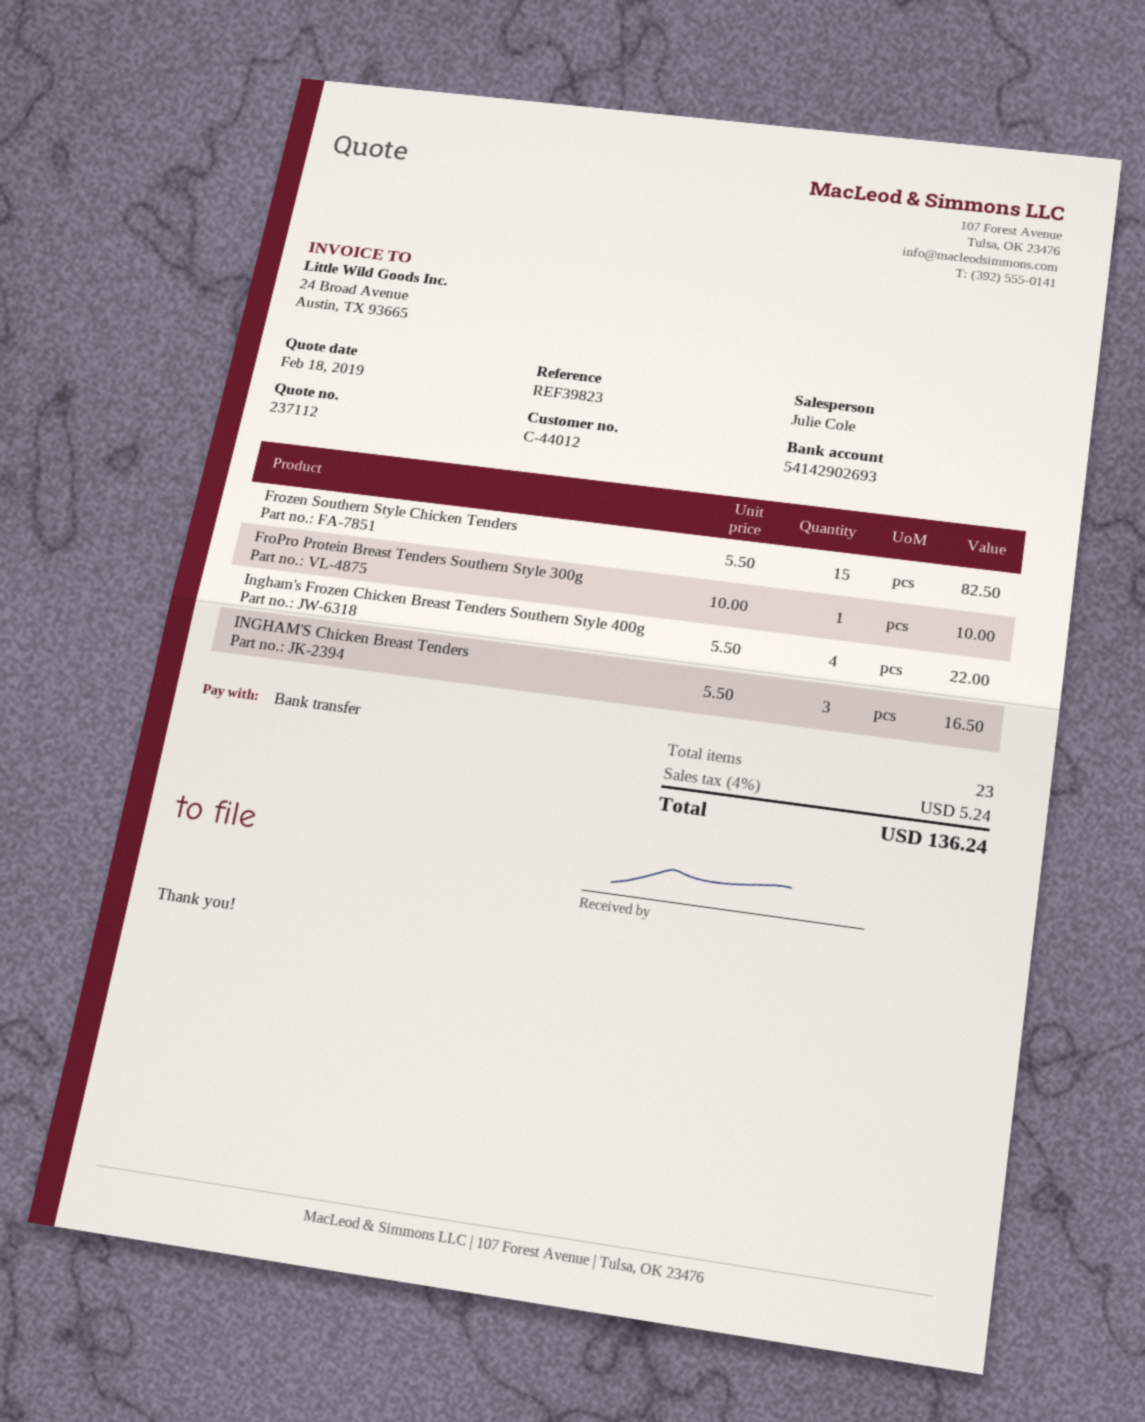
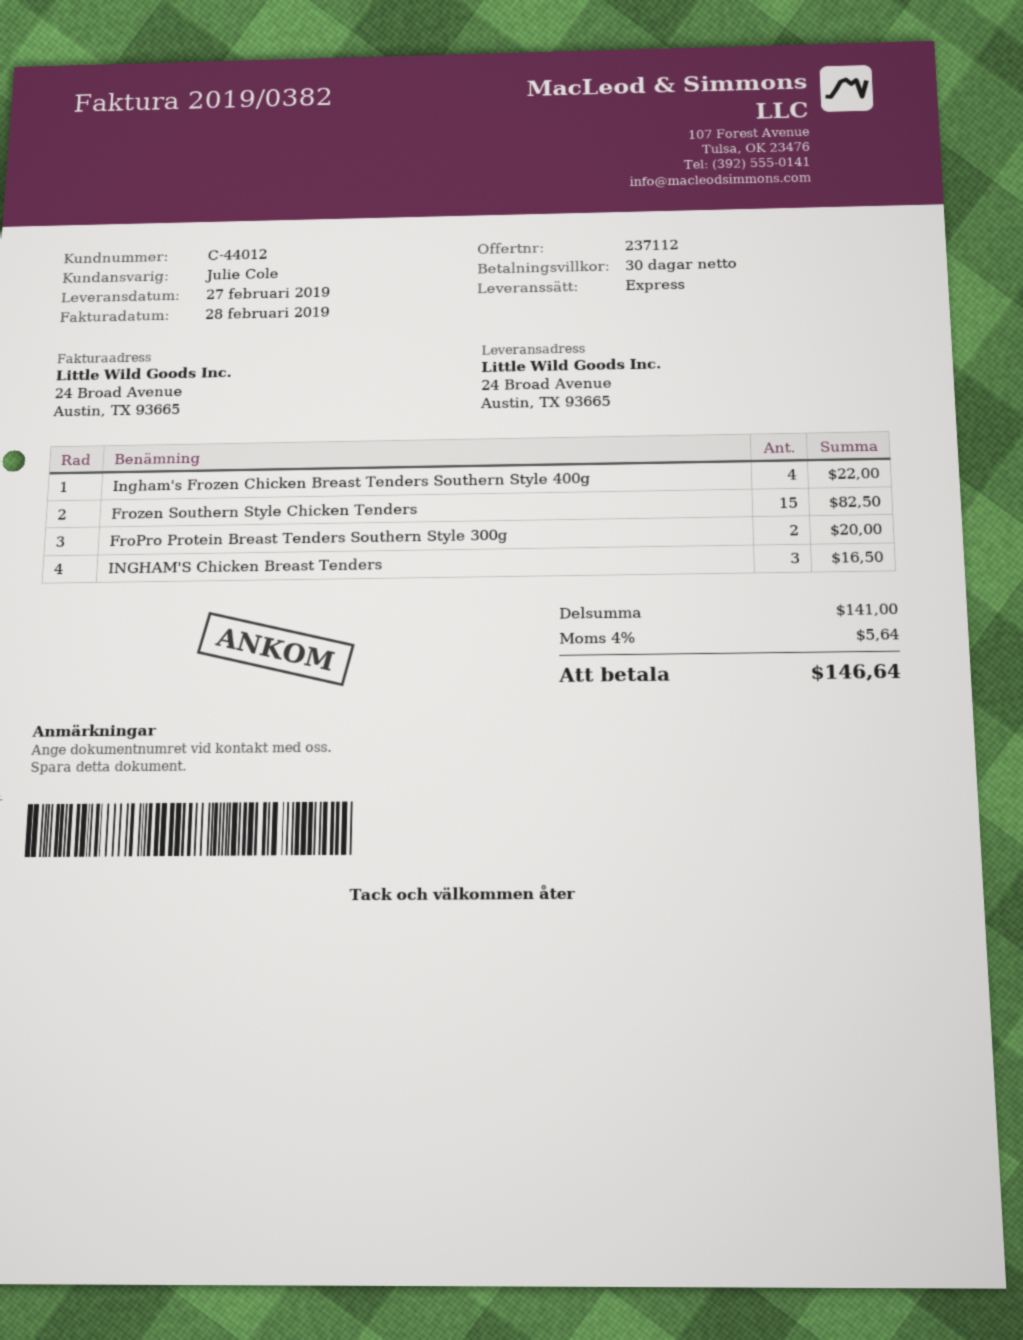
FroPro Protein Breast Tenders Southern Style 300g: 1 for 10.00 -> 2 for 20.00
tax: 4% = 5.24 -> 4% = 5.64
total: 136.24 -> 146.64

